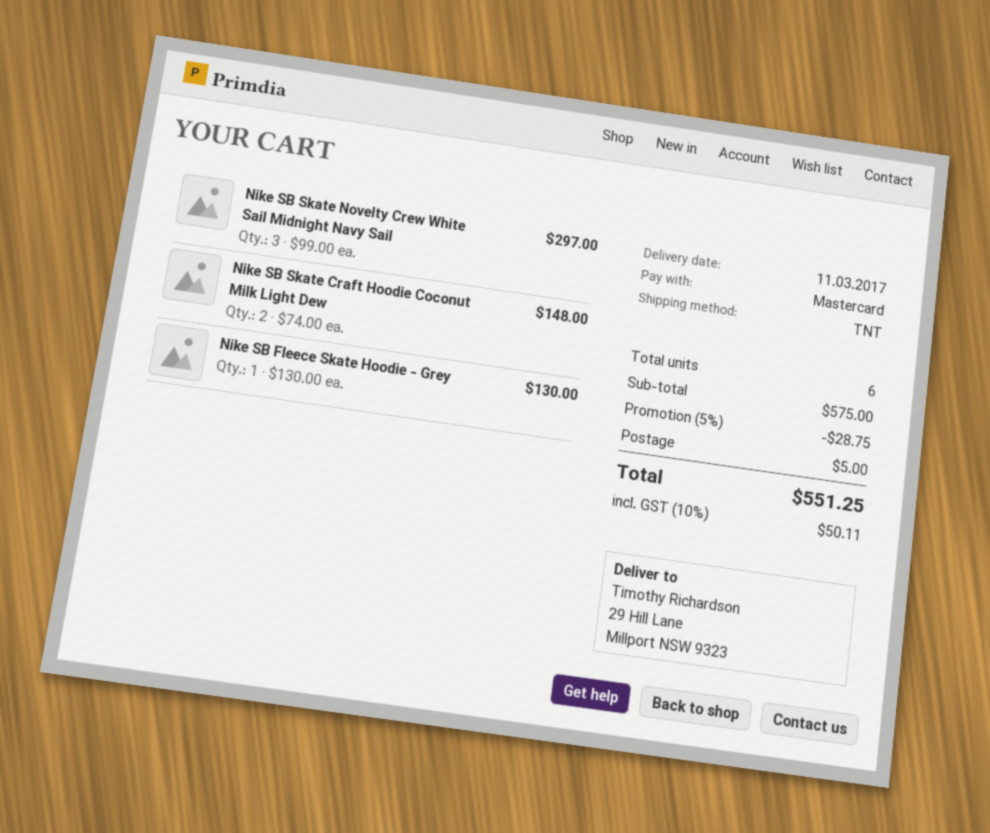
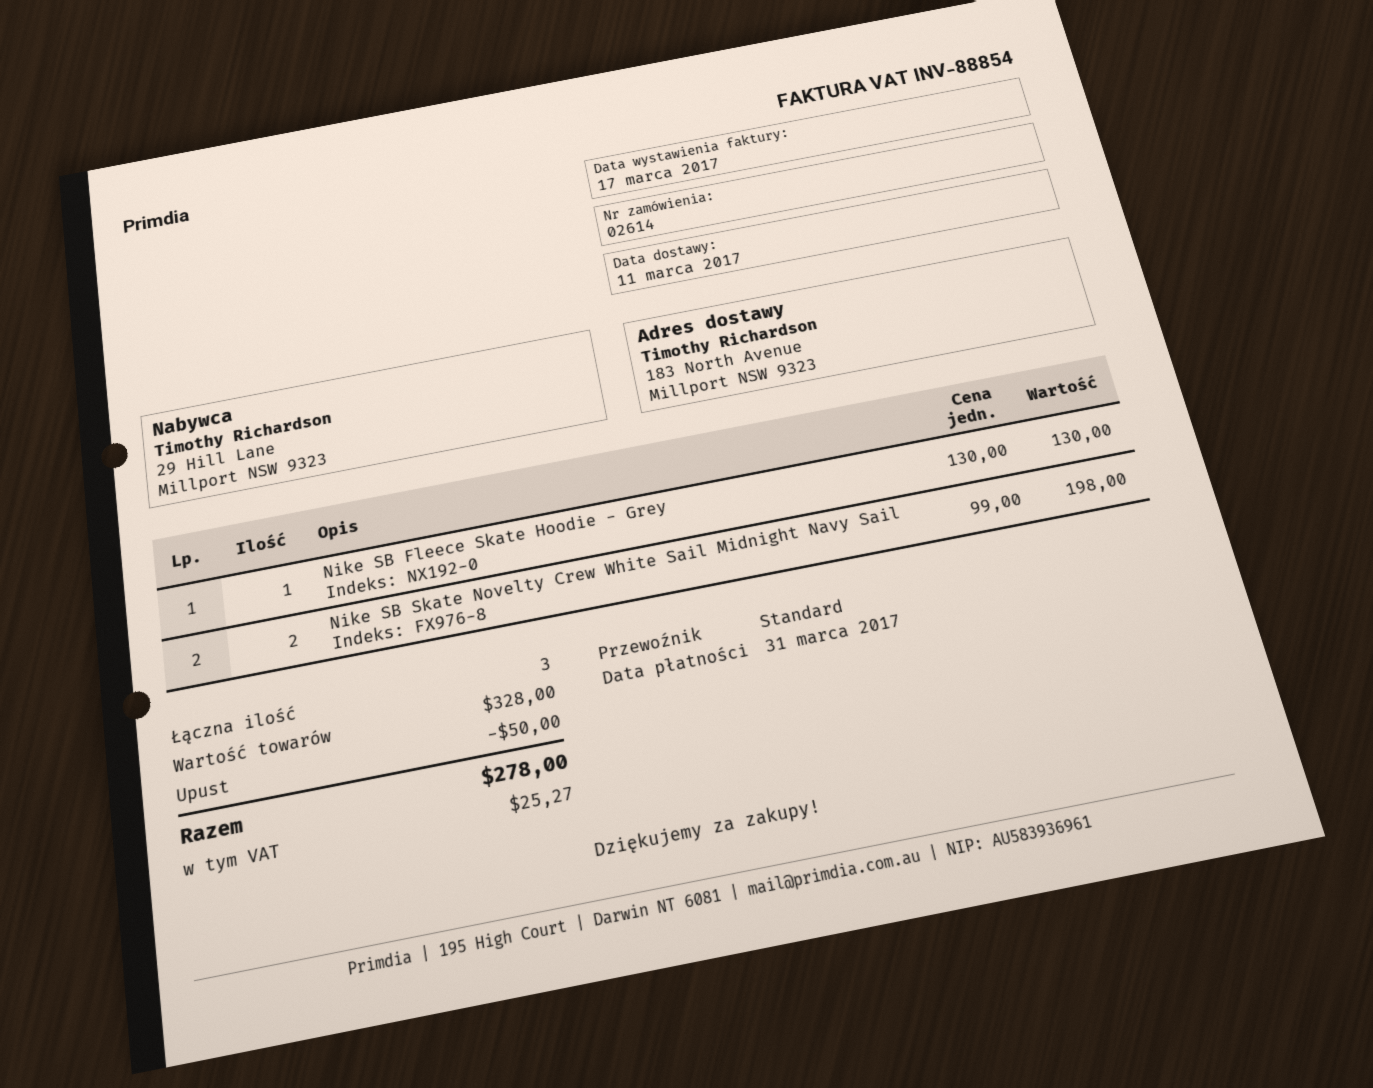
shipping method: TNT -> standard
ship to: 29 Hill Lane, Millport NSW 9323 -> 183 North Avenue, Millport NSW 9323
Nike SB Skate Novelty Crew White Sail Midnight Navy Sail: 3 x 99.00 = 297.00 -> 2 x 99.00 = 198.00
Nike SB Skate Craft Hoodie Coconut Milk Light Dew: 2 x 74.00 = 148.00 -> none
total quantity: 6 -> 3
subtotal: 575.00 -> 328.00
discount: 28.75 -> 50.00
shipping: 5.00 -> none
tax: 50.11 -> 25.27
total: 551.25 -> 278.00

